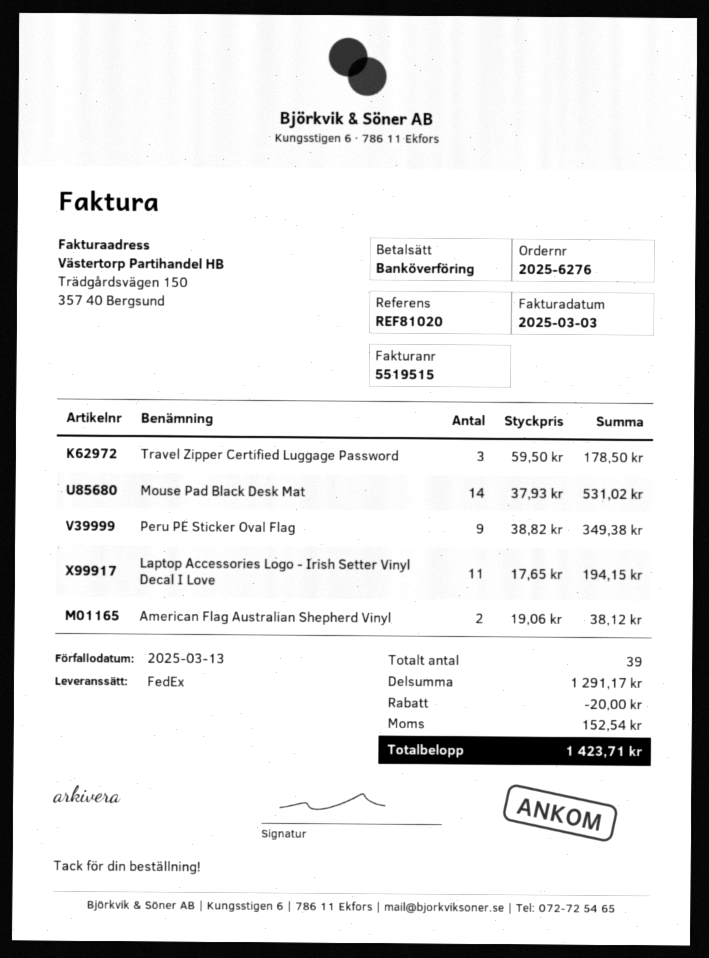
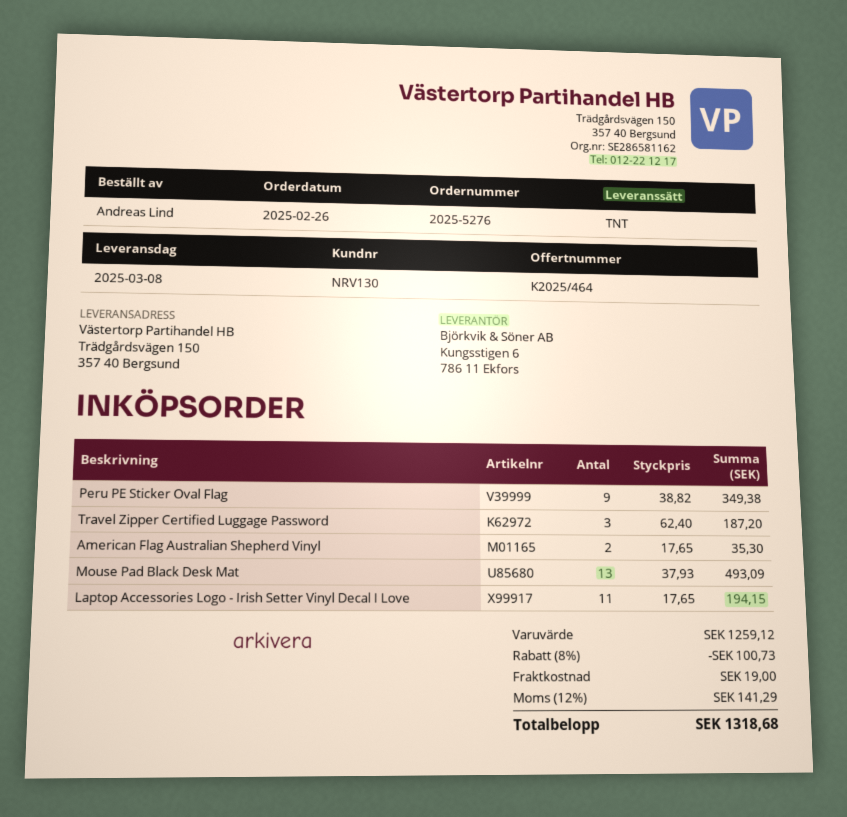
order number: 2025-6276 -> 2025-5276
shipping method: FedEx -> TNT
Travel Zipper Certified Luggage Password: 3 x 59.50 = 178.50 -> 3 x 62.40 = 187.20
Mouse Pad Black Desk Mat: 14 x 37.93 = 531.02 -> 13 x 37.93 = 493.09
American Flag Australian Shepherd Vinyl: 2 x 19.06 = 38.12 -> 2 x 17.65 = 35.30
subtotal: 1291.17 -> 1259.12
discount: 20.00 -> 100.73
shipping: none -> 19.00
tax: 152.54 -> 141.29
total: 1423.71 -> 1318.68

